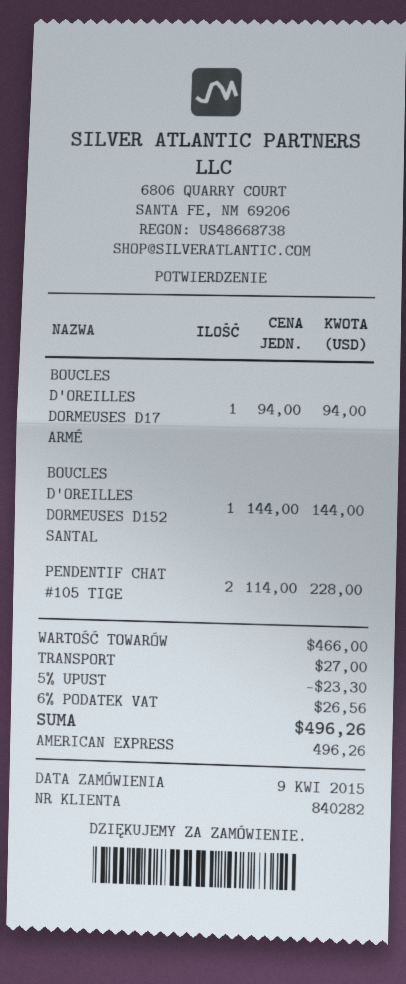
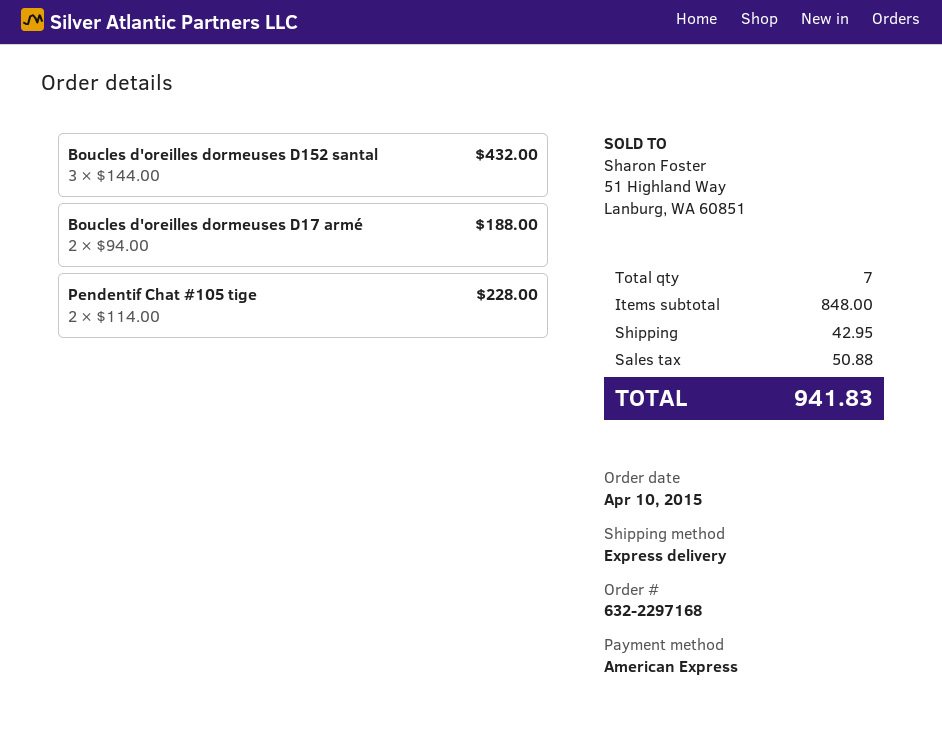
order date: 2015-04-09 -> 2015-04-10
BOUCLES D'OREILLES DORMEUSES D17 ARMÉ: 1 x 94.00 = 94.00 -> 2 x 94.00 = 188.00
BOUCLES D'OREILLES DORMEUSES D152 SANTAL: 1 x 144.00 = 144.00 -> 3 x 144.00 = 432.00
subtotal: 466.00 -> 848.00
discount: 5% = 23.30 -> none
shipping: 27.00 -> 42.95
tax: 26.56 -> 50.88
total: 496.26 -> 941.83

